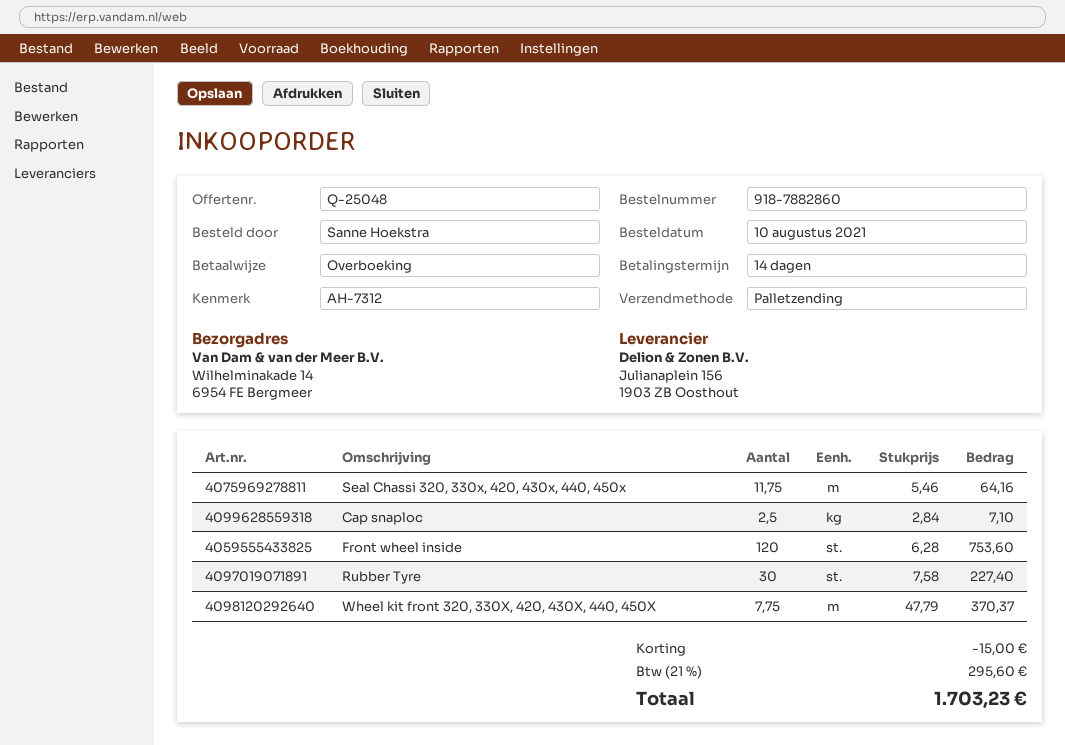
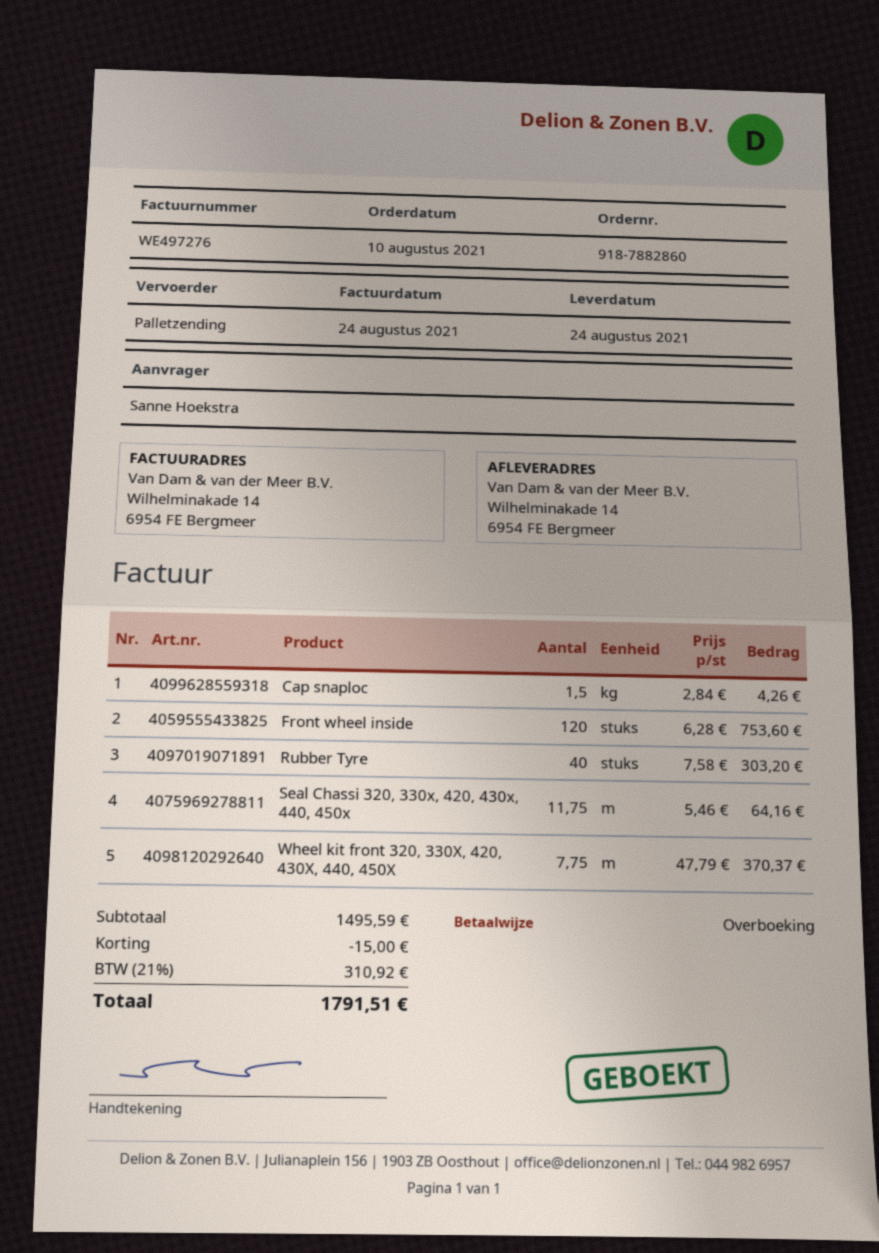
Cap snaploc: 2.5 x 2.84 = 7.10 -> 1.5 x 2.84 = 4.26
Rubber Tyre: 30 x 7.58 = 227.40 -> 40 x 7.58 = 303.20
tax: 21% = 295.60 -> 21% = 310.92
total: 1703.23 -> 1791.51

